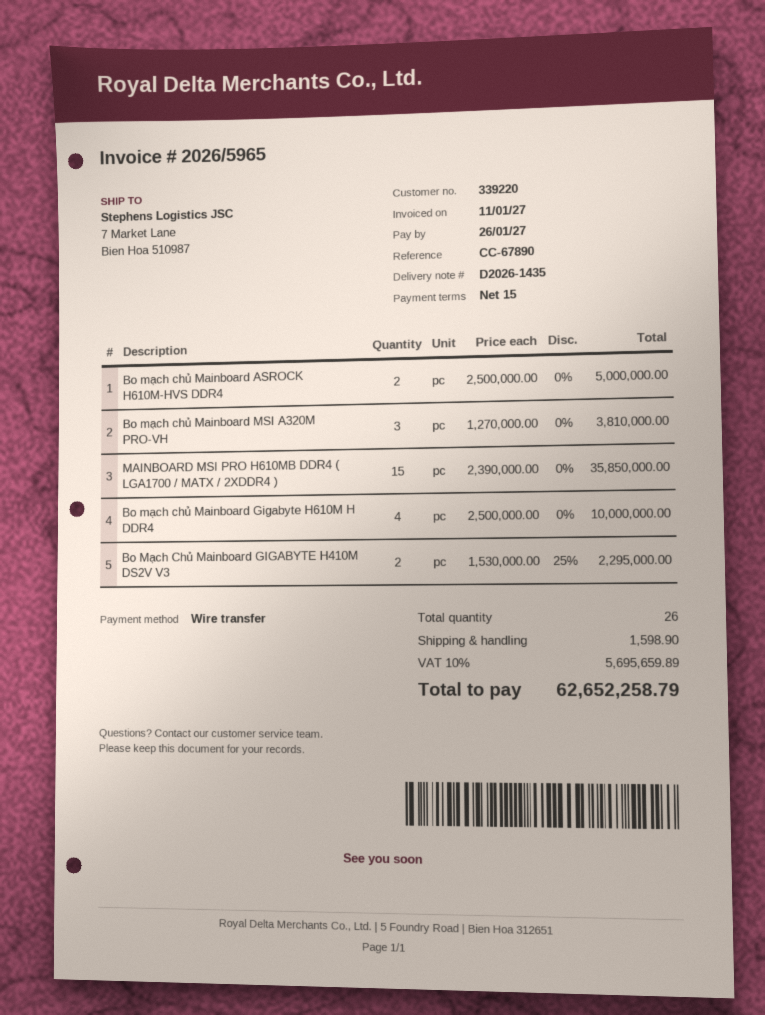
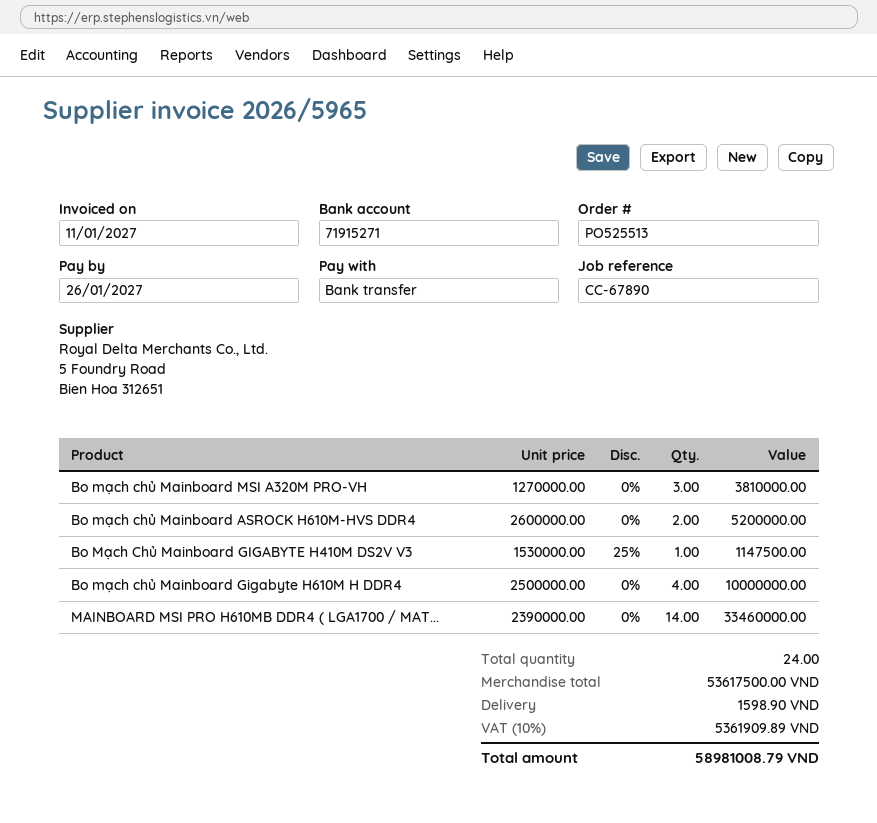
Bo mạch chủ Mainboard ASROCK H610M-HVS DDR4: 2 x 2500000.00 = 5000000.00 -> 2 x 2600000.00 = 5200000.00
MAINBOARD MSI PRO H610MB DDR4 ( LGA1700 / MATX / 2XDDR4 ): 15 x 2390000.00 = 35850000.00 -> 14 x 2390000.00 = 33460000.00
Bo Mạch Chủ Mainboard GIGABYTE H410M DS2V V3: 2 x 1530000.00 - 25% = 2295000.00 -> 1 x 1530000.00 - 25% = 1147500.00
total quantity: 26 -> 24
tax: 10% = 5695659.89 -> 10% = 5361909.89
total: 62652258.79 -> 58981008.79

